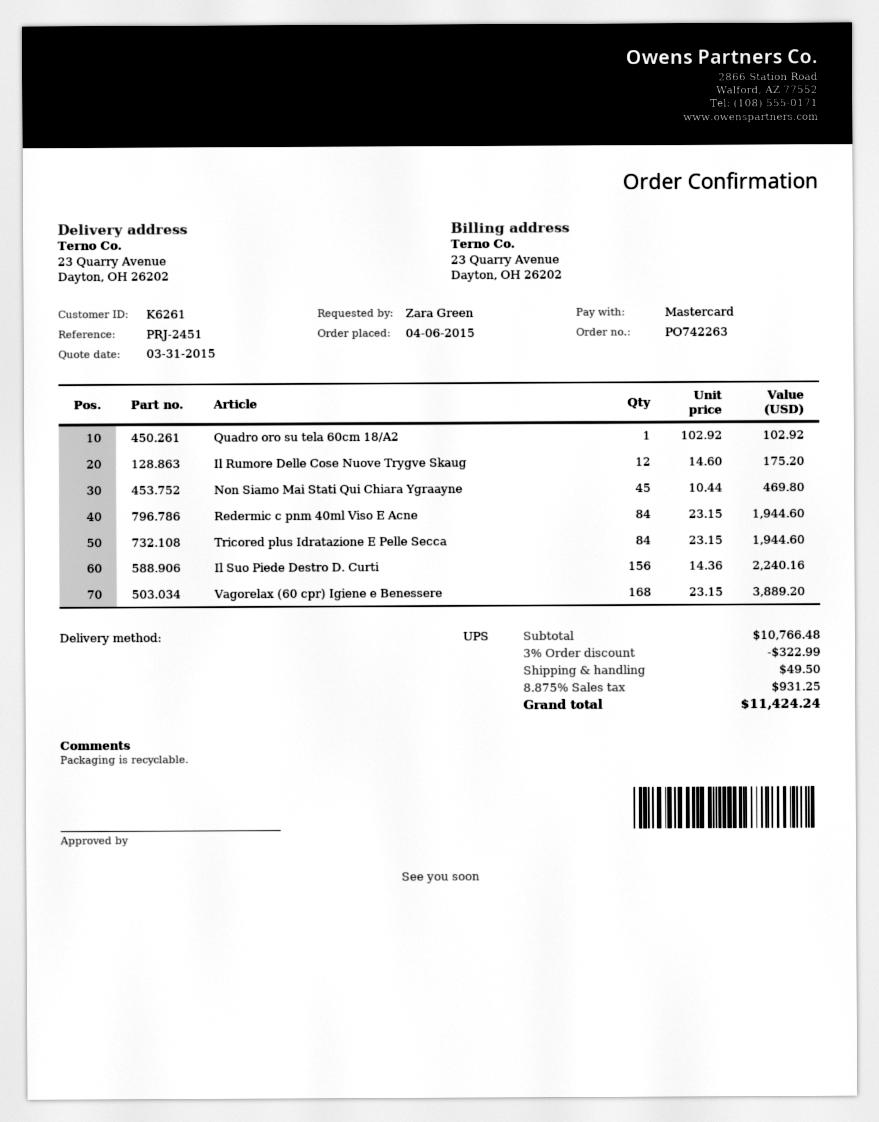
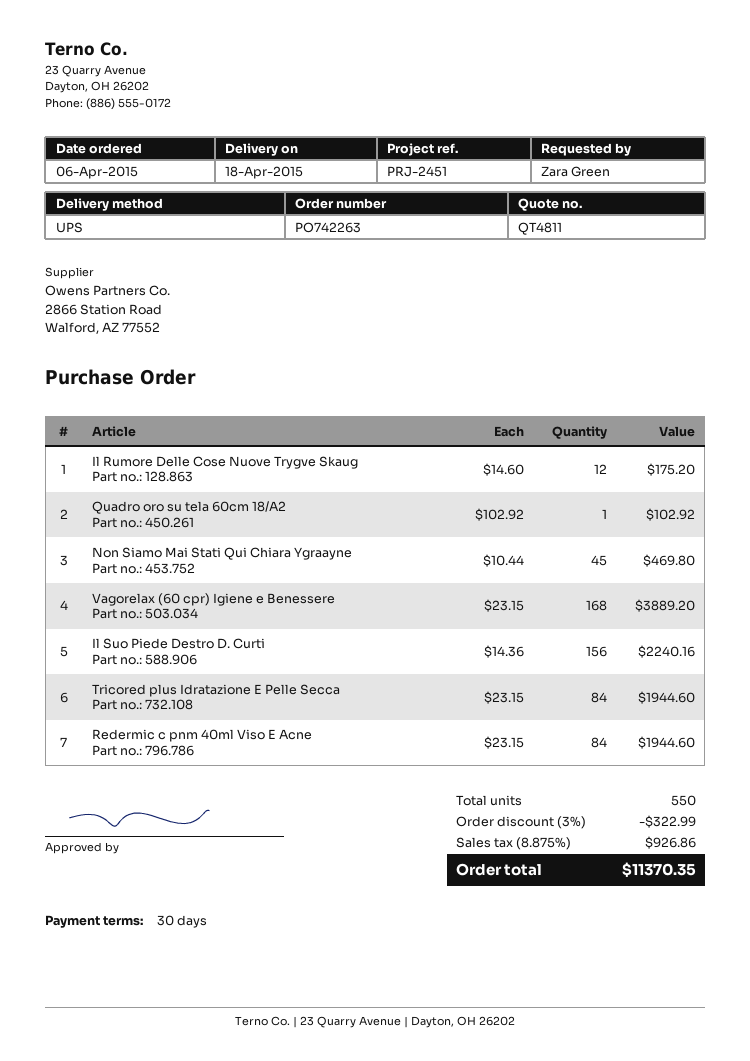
shipping: 49.50 -> none
tax: 8.875% = 931.25 -> 8.875% = 926.86
total: 11424.24 -> 11370.35

